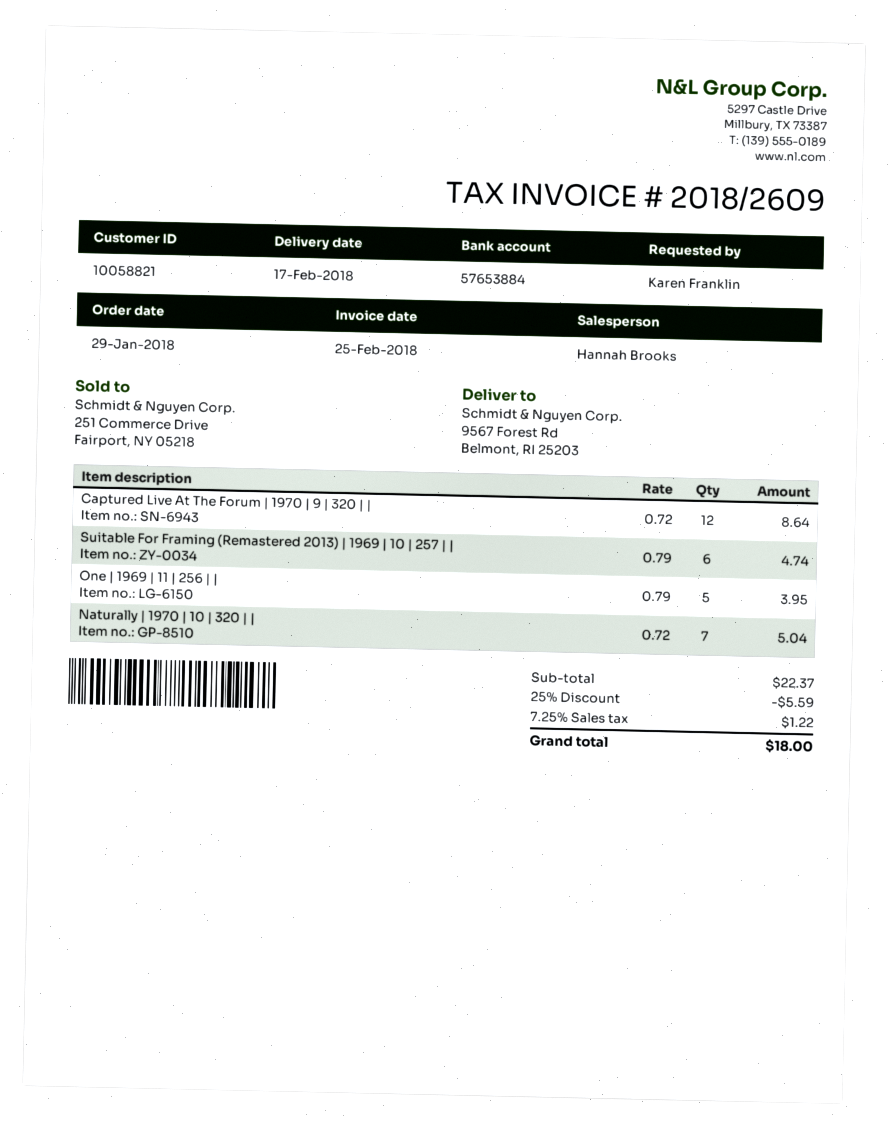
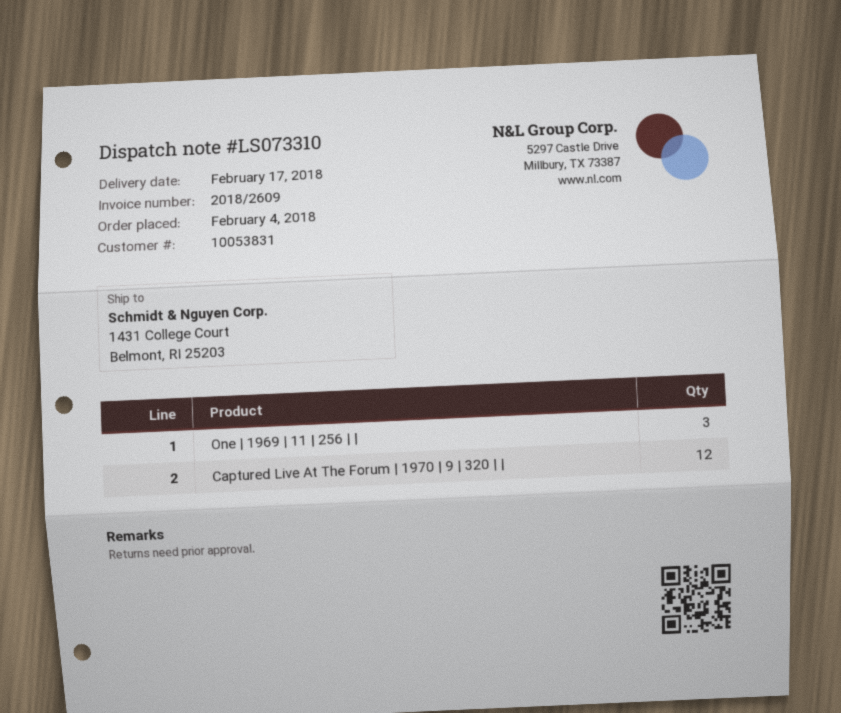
order date: 2018-01-29 -> 2018-02-04
customer number: 10058821 -> 10053831
ship to: 9567 Forest Rd, Belmont, RI 25203 -> 1431 College Court, Belmont, RI 25203
Suitable For Framing (Remastered 2013) | 1969 | 10 | 257 | |: 6 -> none
One | 1969 | 11 | 256 | |: 5 -> 3
Naturally | 1970 | 10 | 320 | |: 7 -> none

